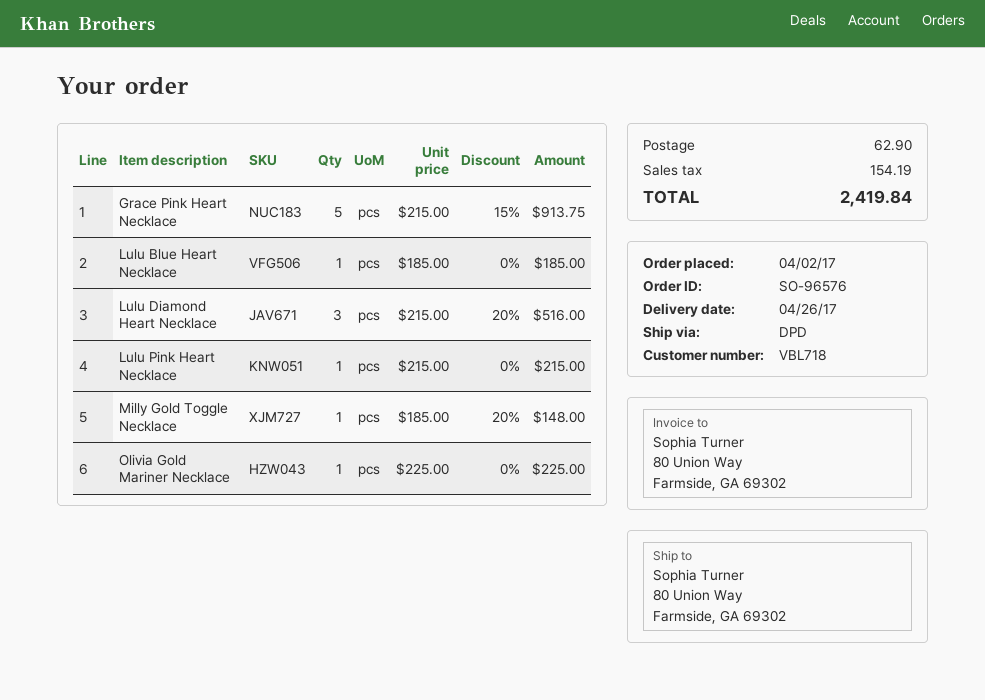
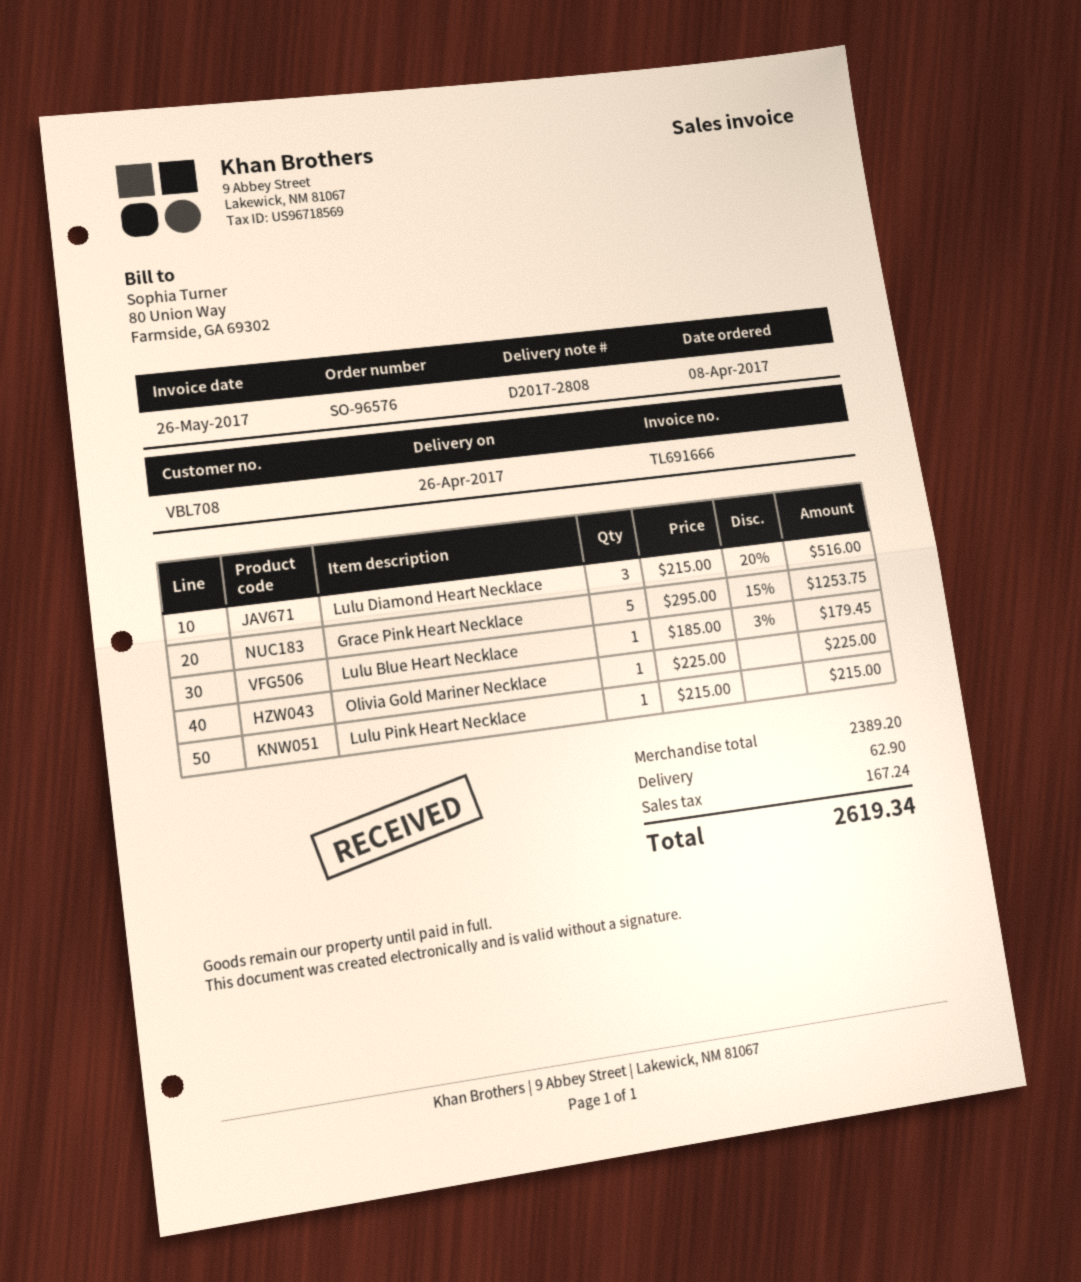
order date: 2017-04-02 -> 2017-04-08
customer number: VBL718 -> VBL708
Grace Pink Heart Necklace: 5 x 215.00 - 15% = 913.75 -> 5 x 295.00 - 15% = 1253.75
Lulu Blue Heart Necklace: 1 x 185.00 = 185.00 -> 1 x 185.00 - 3% = 179.45
Milly Gold Toggle Necklace: 1 x 185.00 - 20% = 148.00 -> none
tax: 154.19 -> 167.24
total: 2419.84 -> 2619.34

